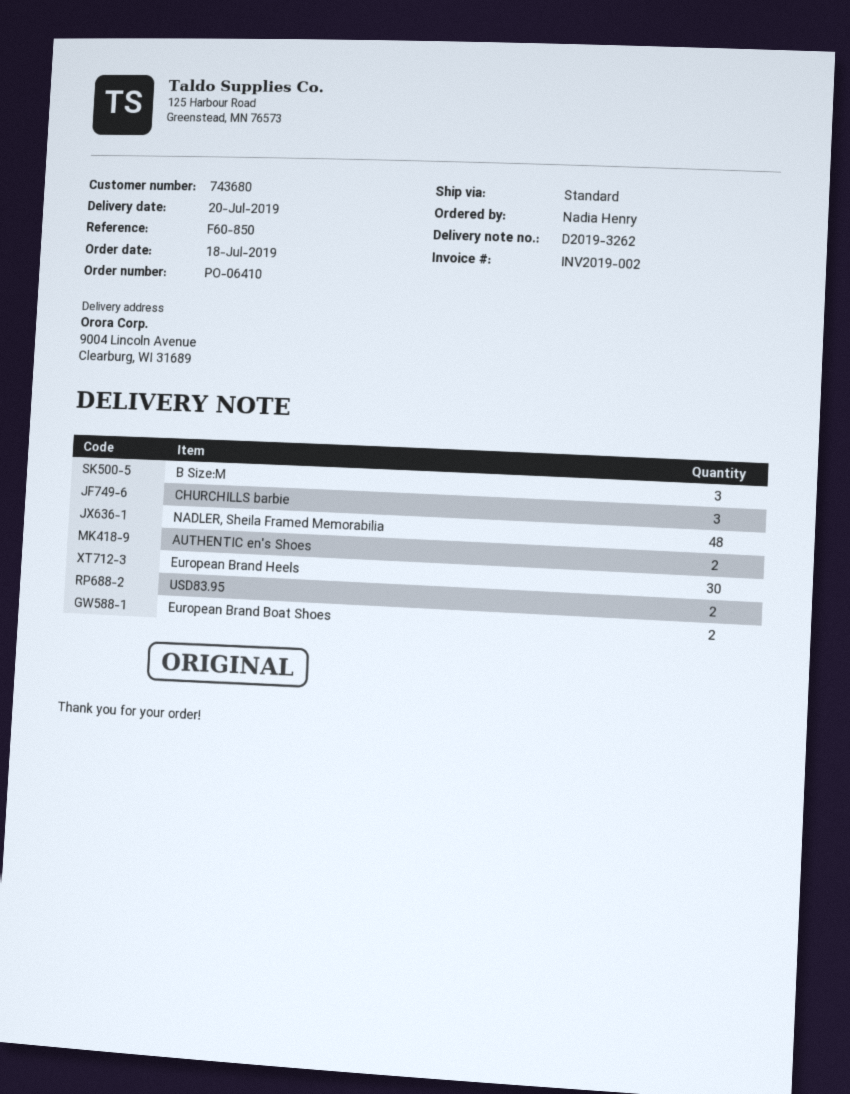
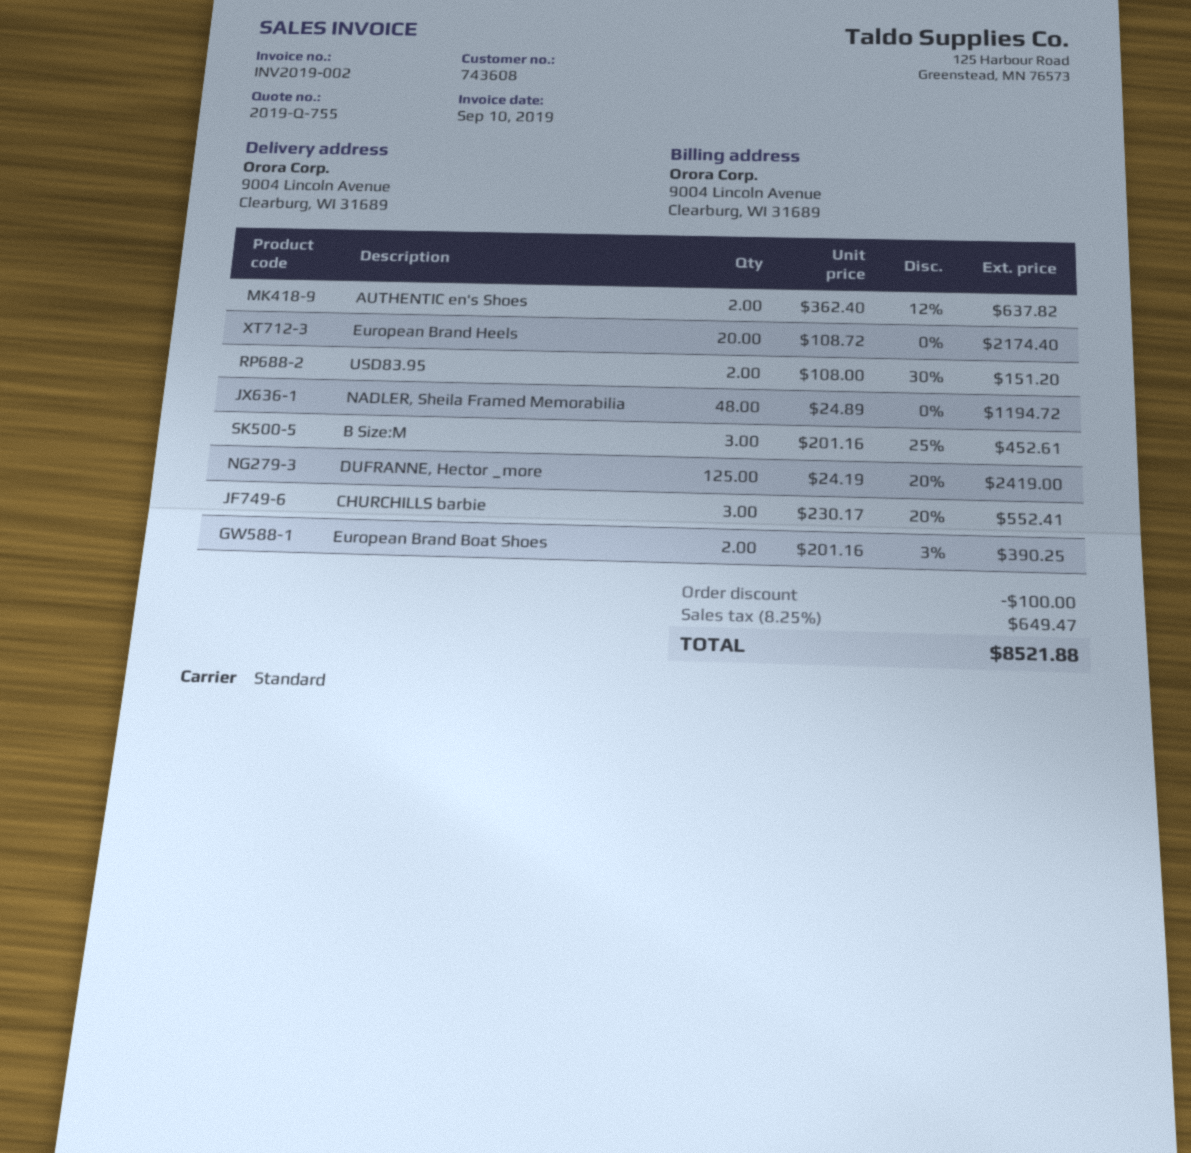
customer number: 743680 -> 743608
European Brand Heels: 30 -> 20
DUFRANNE, Hector _more: none -> 125

